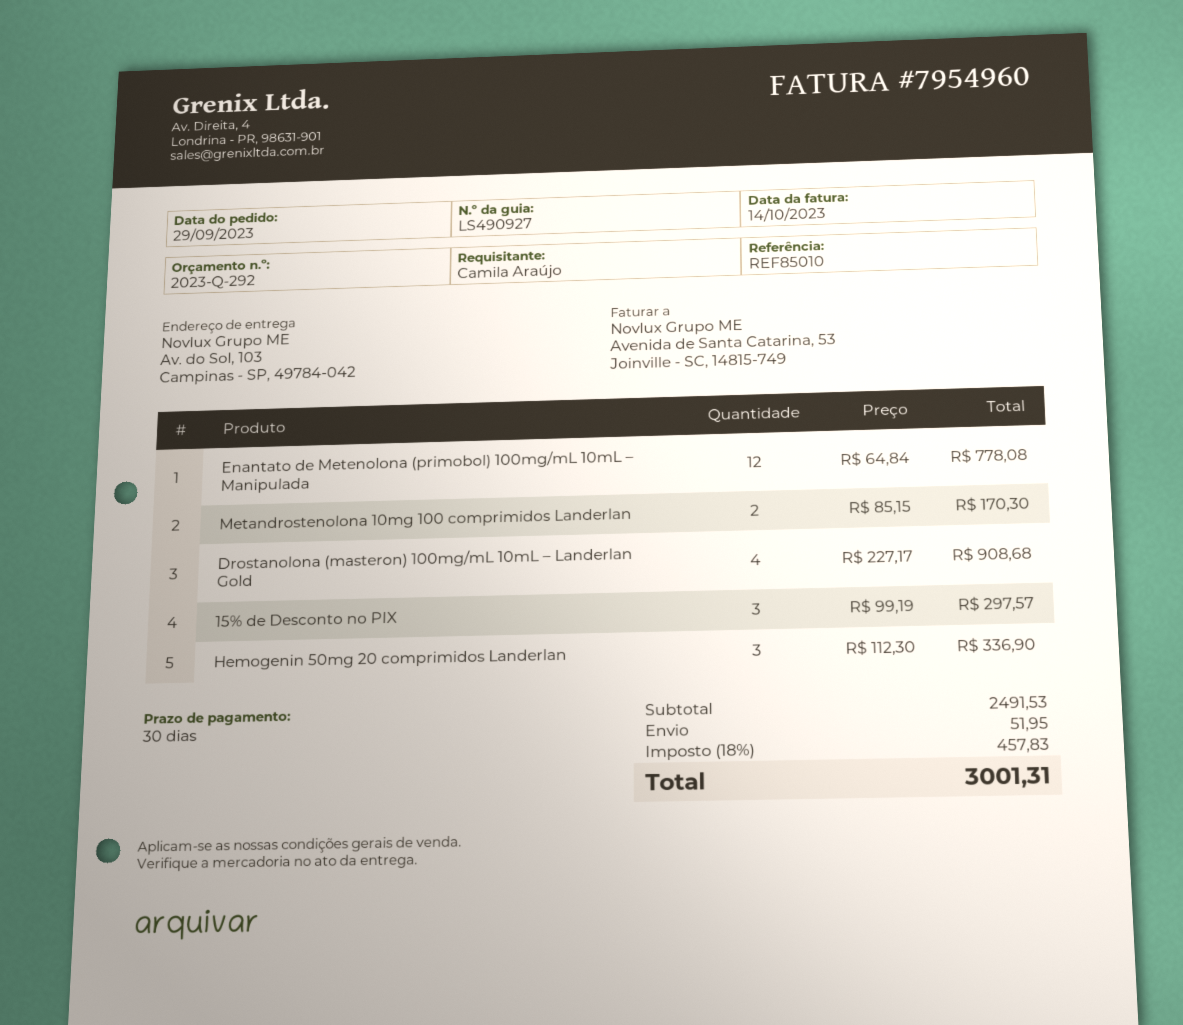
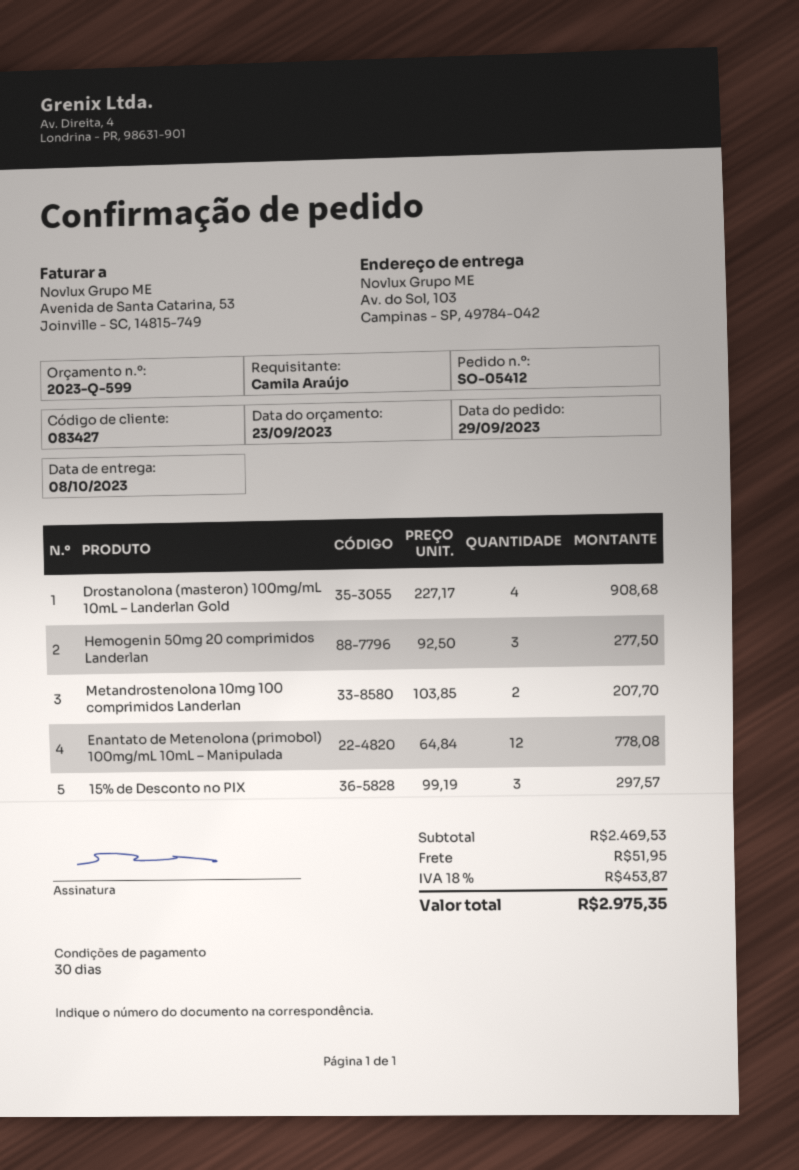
quote number: 2023-Q-292 -> 2023-Q-599
Metandrostenolona 10mg 100 comprimidos Landerlan: 2 x 85.15 = 170.30 -> 2 x 103.85 = 207.70
Hemogenin 50mg 20 comprimidos Landerlan: 3 x 112.30 = 336.90 -> 3 x 92.50 = 277.50
subtotal: 2491.53 -> 2469.53
tax: 18% = 457.83 -> 18% = 453.87
total: 3001.31 -> 2975.35

